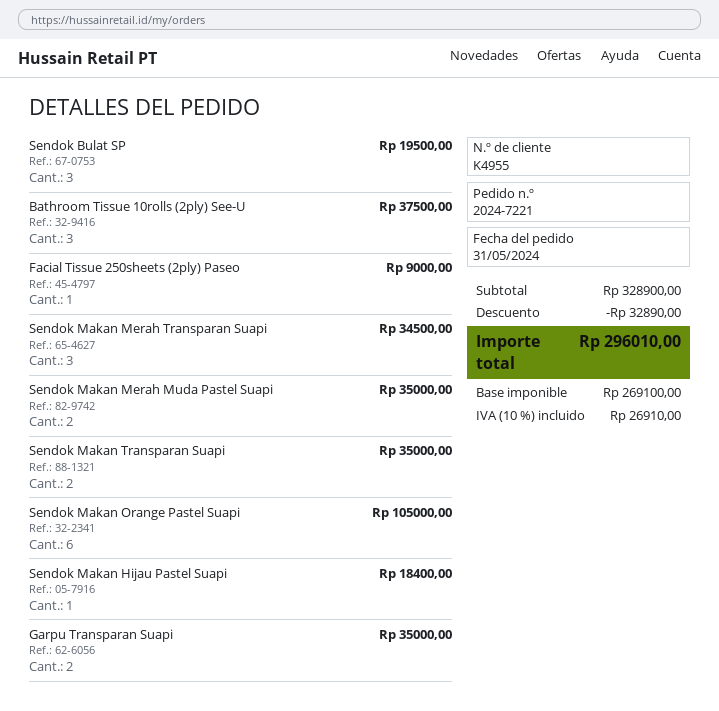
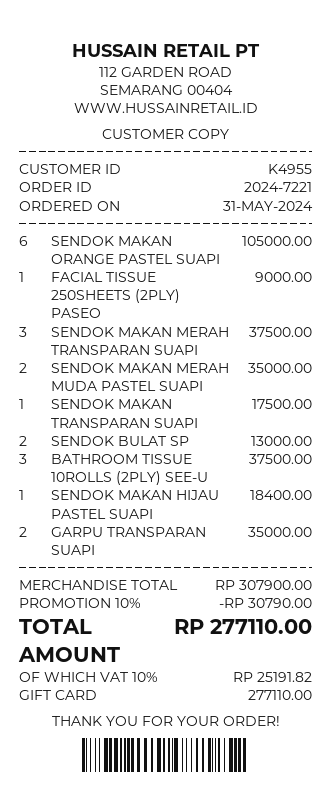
Sendok Bulat SP: 3 for 19500.00 -> 2 for 13000.00
Sendok Makan Merah Transparan Suapi: 3 for 34500.00 -> 3 for 37500.00
Sendok Makan Transparan Suapi: 2 for 35000.00 -> 1 for 17500.00
subtotal: 328900.00 -> 307900.00
discount: 32890.00 -> 30790.00
tax: 10% = 26910.00 -> 10% = 25191.82
total: 296010.00 -> 277110.00

